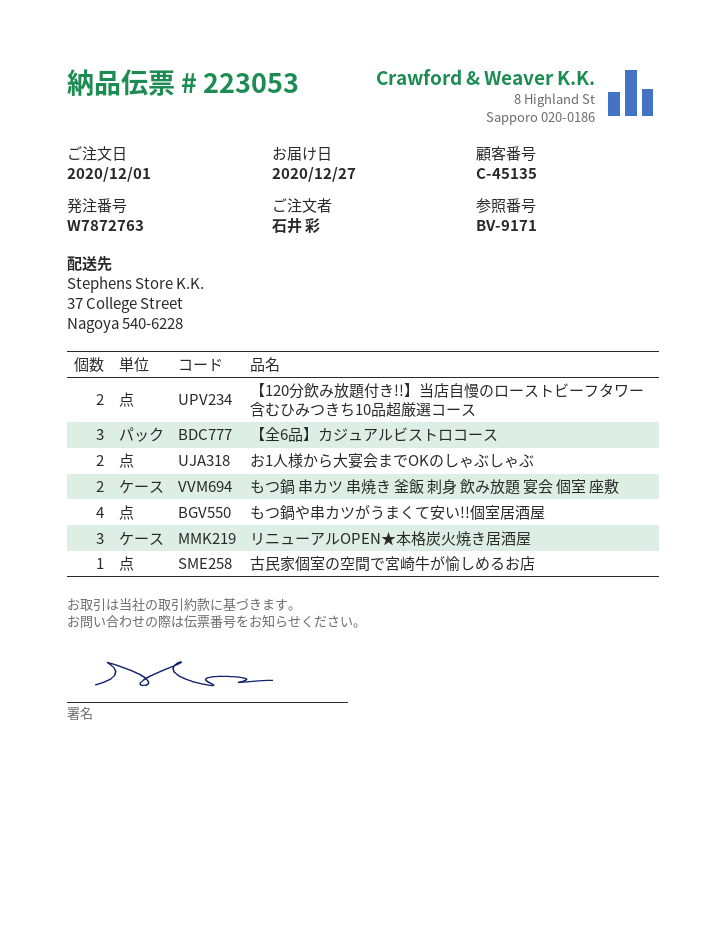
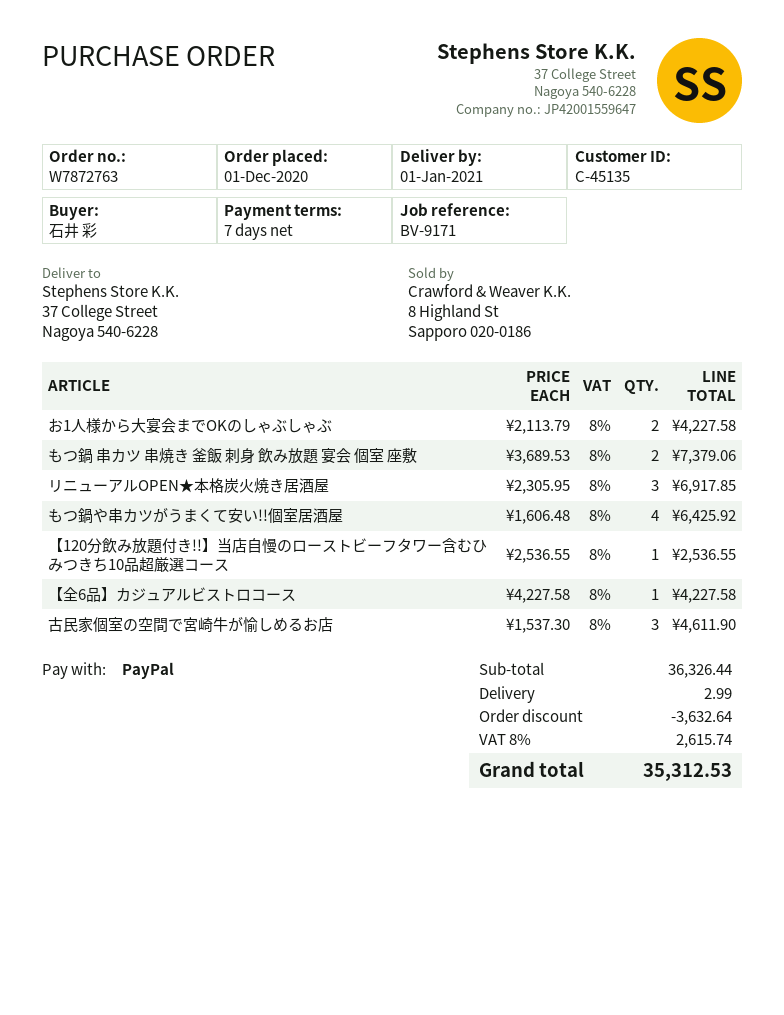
delivery date: 2020-12-27 -> 2021-01-01
【120分飲み放題付き!!】当店自慢のローストビーフタワー含むひみつきち10品超厳選コース: 2 -> 1
【全6品】カジュアルビストロコース: 3 -> 1
古民家個室の空間で宮崎牛が愉しめるお店: 1 -> 3

